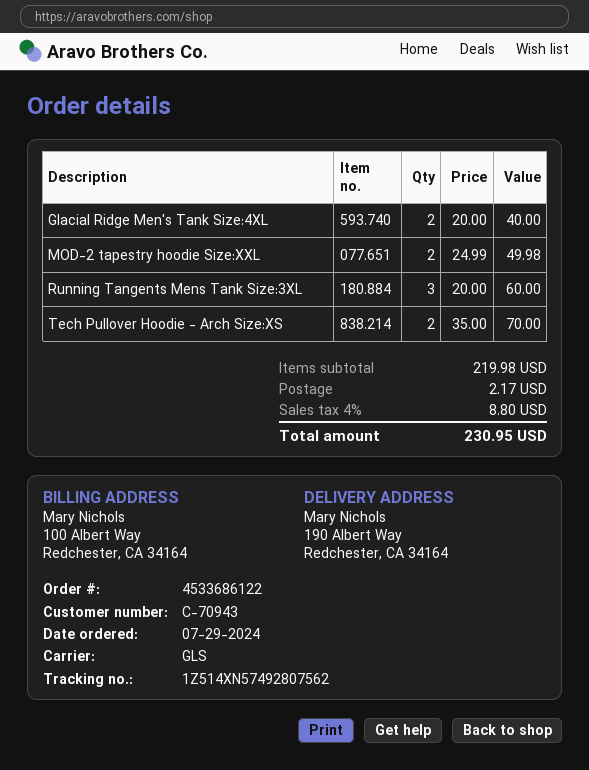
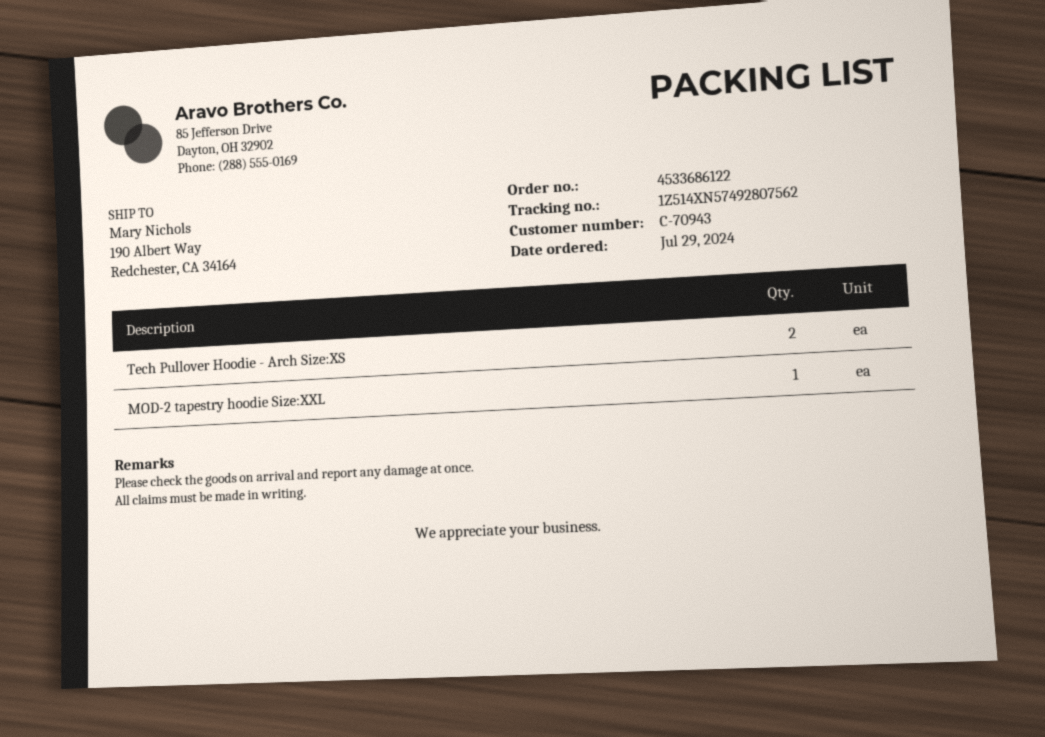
Glacial Ridge Men's Tank Size:4XL: 2 -> none
MOD-2 tapestry hoodie Size:XXL: 2 -> 1
Running Tangents Mens Tank Size:3XL: 3 -> none

